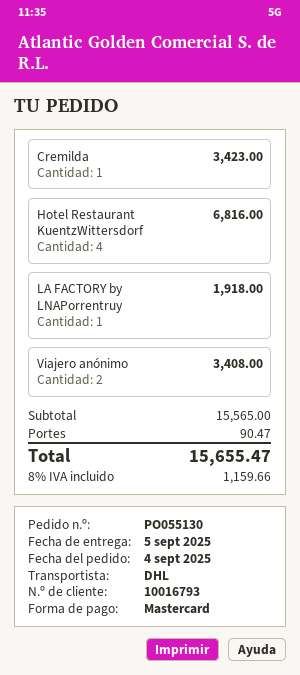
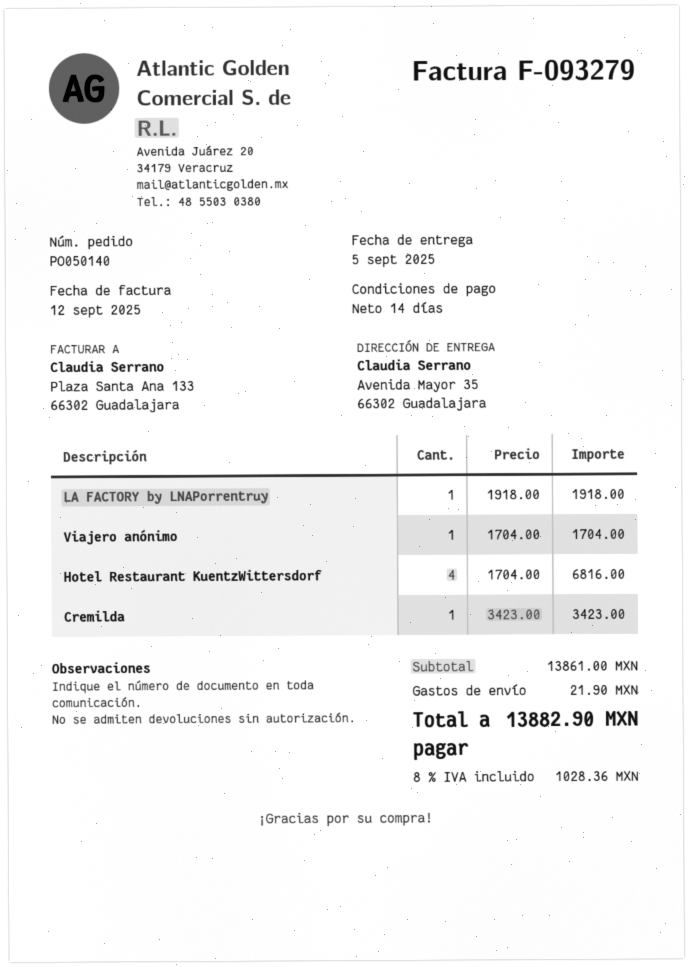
order number: PO055130 -> PO050140
Viajero anónimo: 2 for 3408.00 -> 1 for 1704.00
subtotal: 15565.00 -> 13861.00
shipping: 90.47 -> 21.90
tax: 8% = 1159.66 -> 8% = 1028.36
total: 15655.47 -> 13882.90

